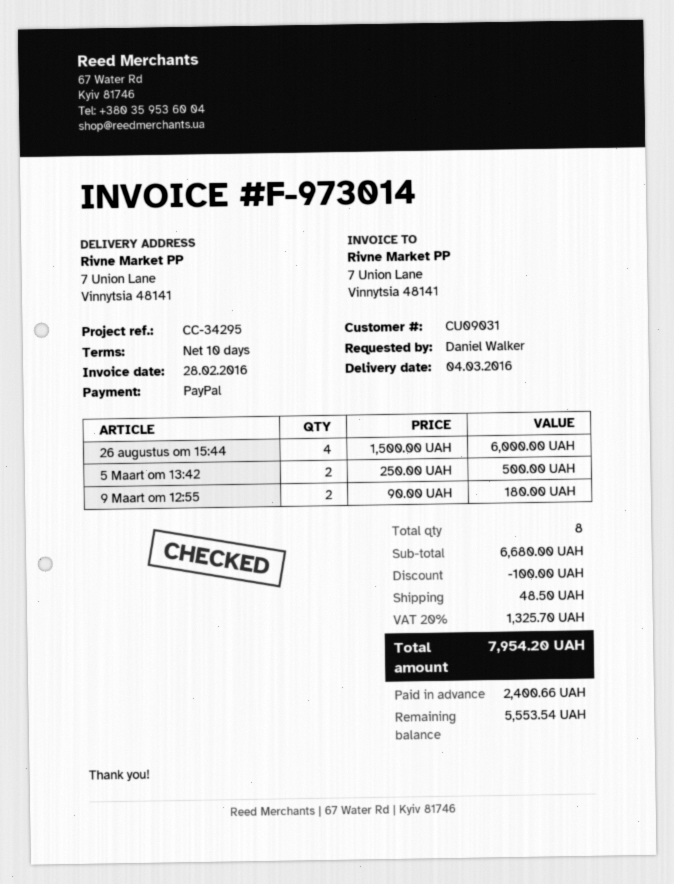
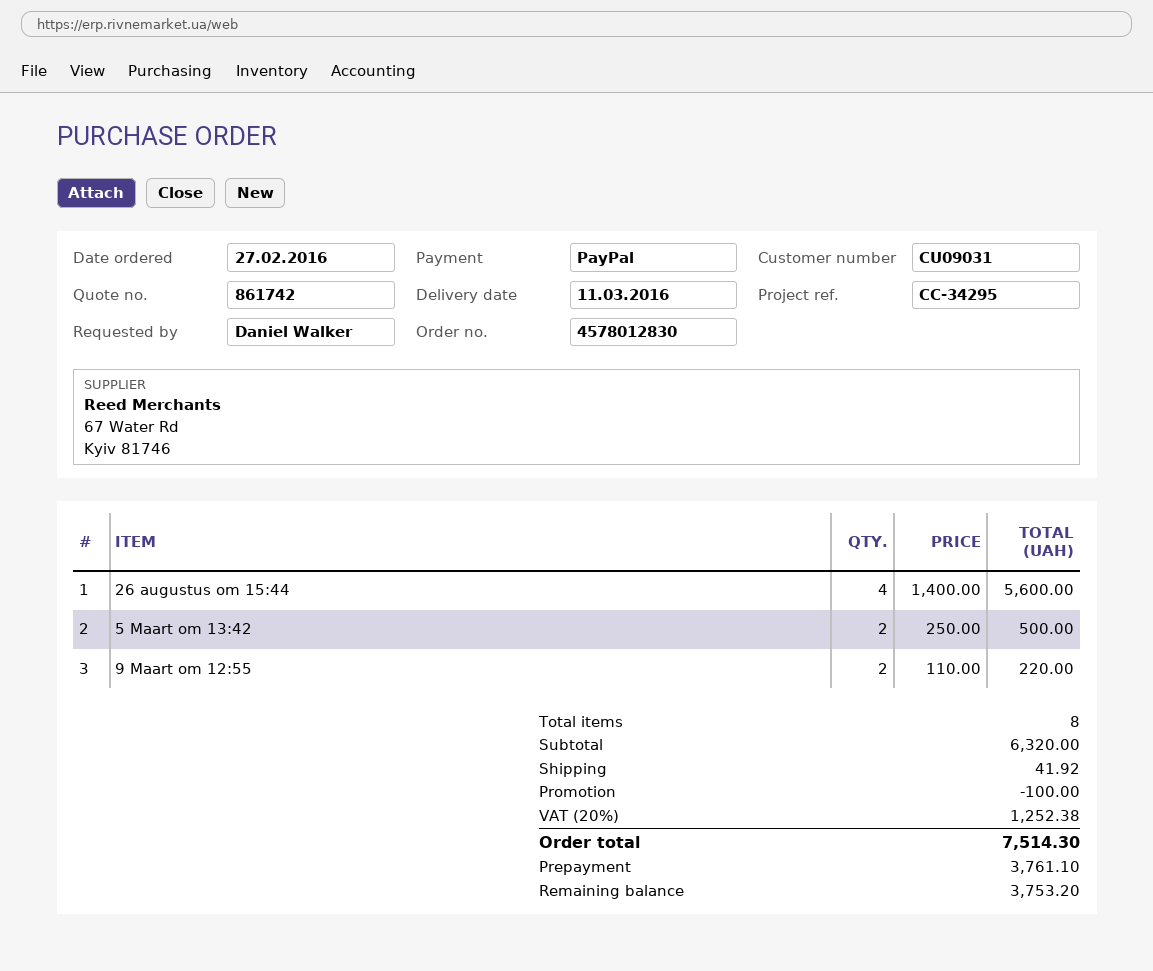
delivery date: 2016-03-04 -> 2016-03-11
26 augustus om 15:44: 4 x 1500.00 = 6000.00 -> 4 x 1400.00 = 5600.00
9 Maart om 12:55: 2 x 90.00 = 180.00 -> 2 x 110.00 = 220.00
subtotal: 6680.00 -> 6320.00
shipping: 48.50 -> 41.92
tax: 20% = 1325.70 -> 20% = 1252.38
total: 7954.20 -> 7514.30
deposit: 2400.66 -> 3761.10
balance: 5553.54 -> 3753.20

